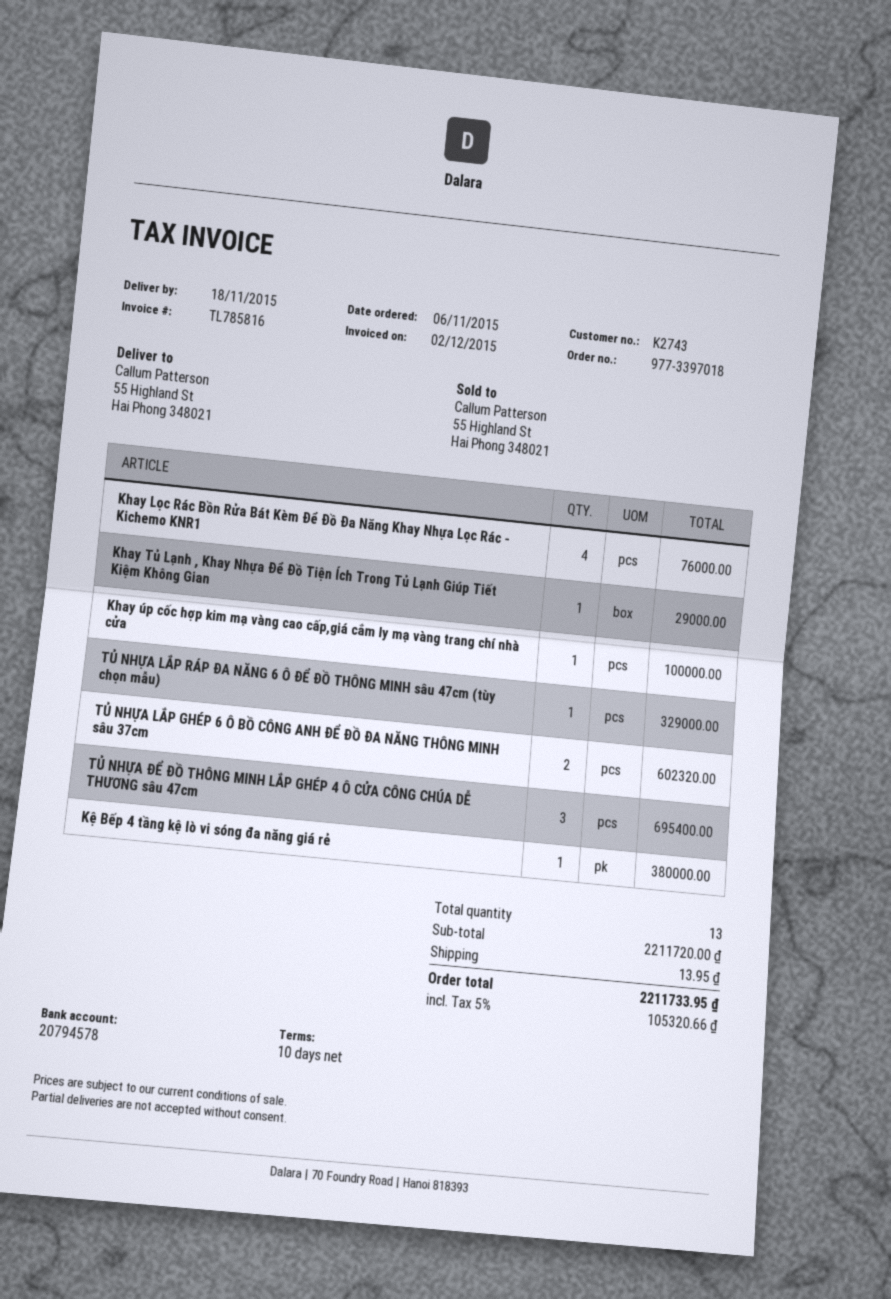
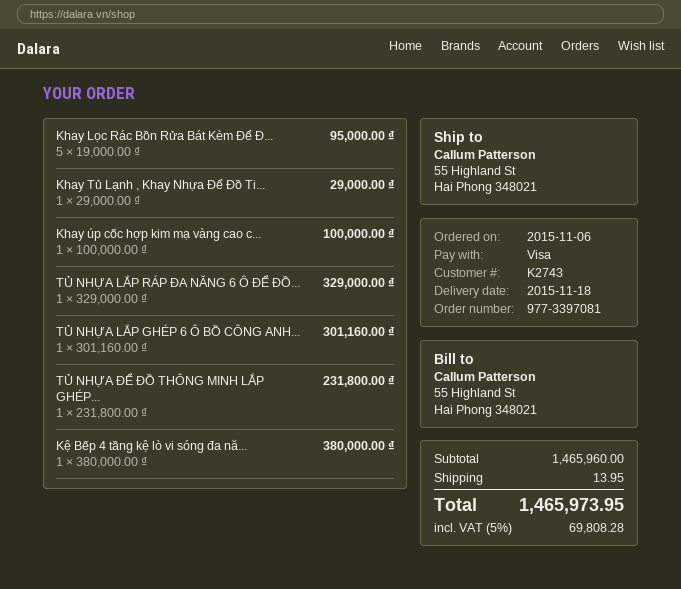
order number: 977-3397018 -> 977-3397081
Khay Lọc Rác Bồn Rửa Bát Kèm Để Đồ Đa Năng Khay Nhựa Lọc Rác - Kichemo KNR1: 4 for 76000.00 -> 5 for 95000.00
TỦ NHỰA LẮP GHÉP 6 Ô BỒ CÔNG ANH ĐỂ ĐỒ ĐA NĂNG THÔNG MINH sâu 37cm: 2 for 602320.00 -> 1 for 301160.00
TỦ NHỰA ĐỂ ĐỒ THÔNG MINH LẮP GHÉP 4 Ô CỬA CÔNG CHÚA DỄ THƯƠNG sâu 47cm: 3 for 695400.00 -> 1 for 231800.00
subtotal: 2211720.00 -> 1465960.00
tax: 5% = 105320.66 -> 5% = 69808.28
total: 2211733.95 -> 1465973.95

